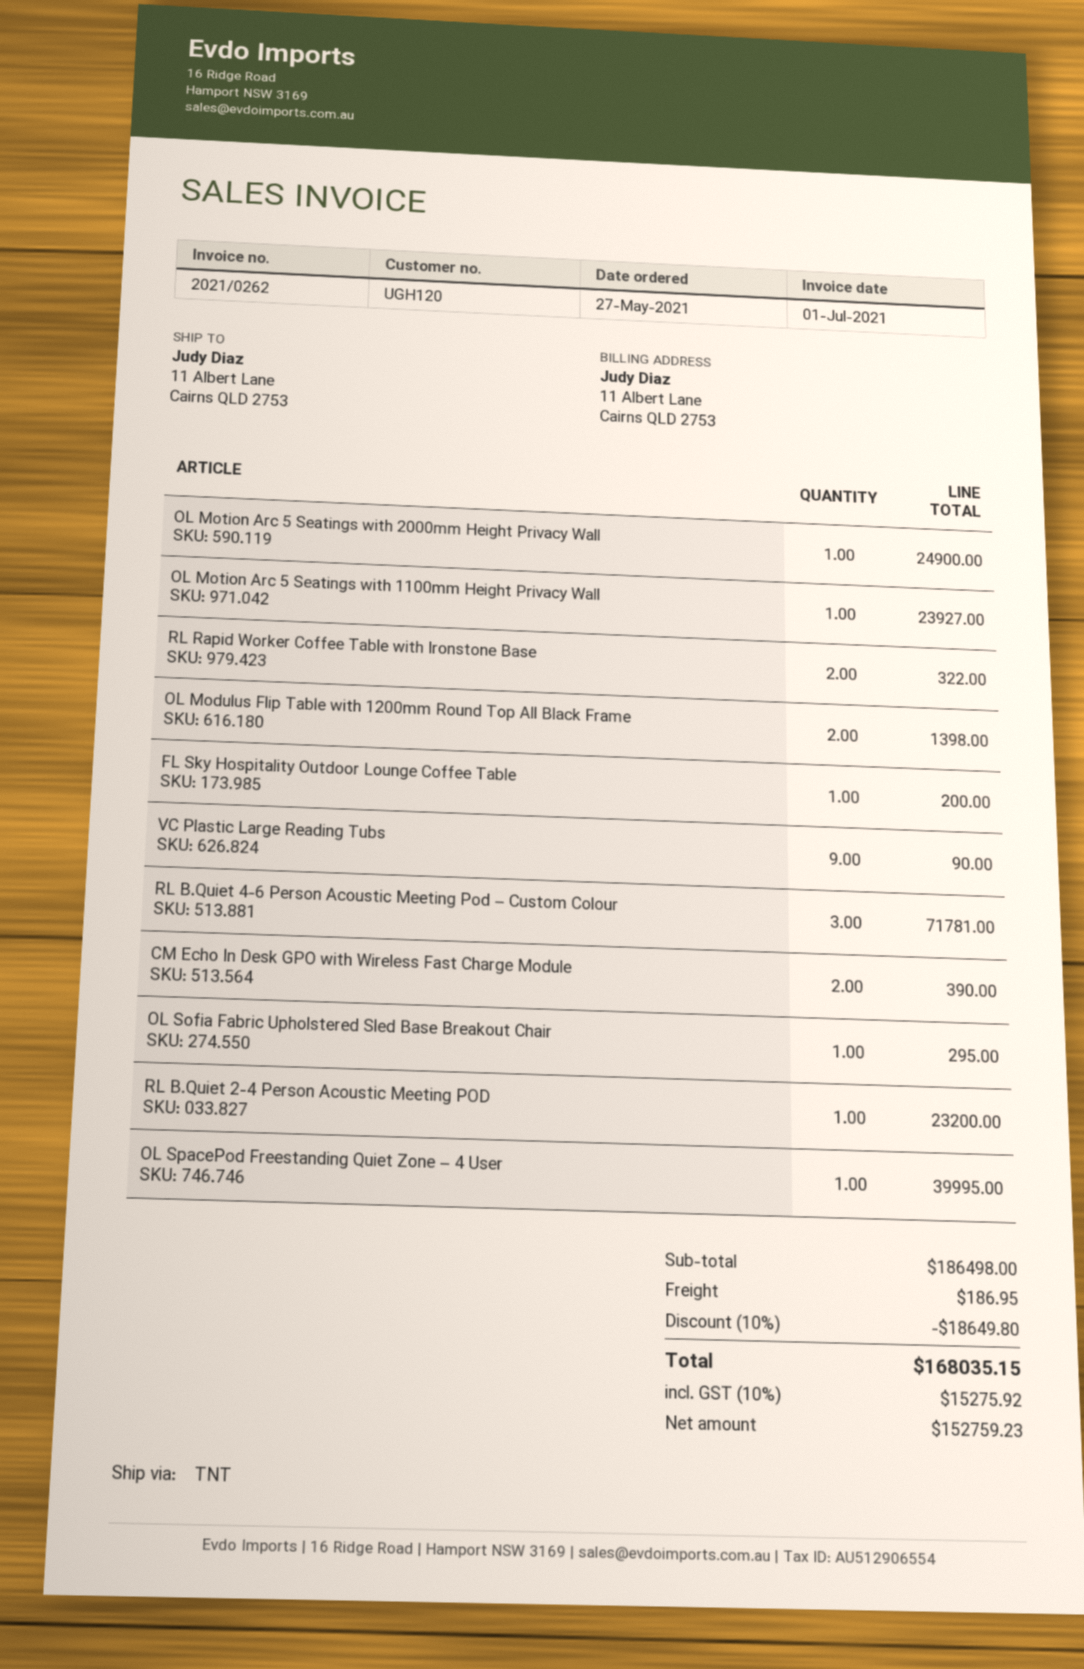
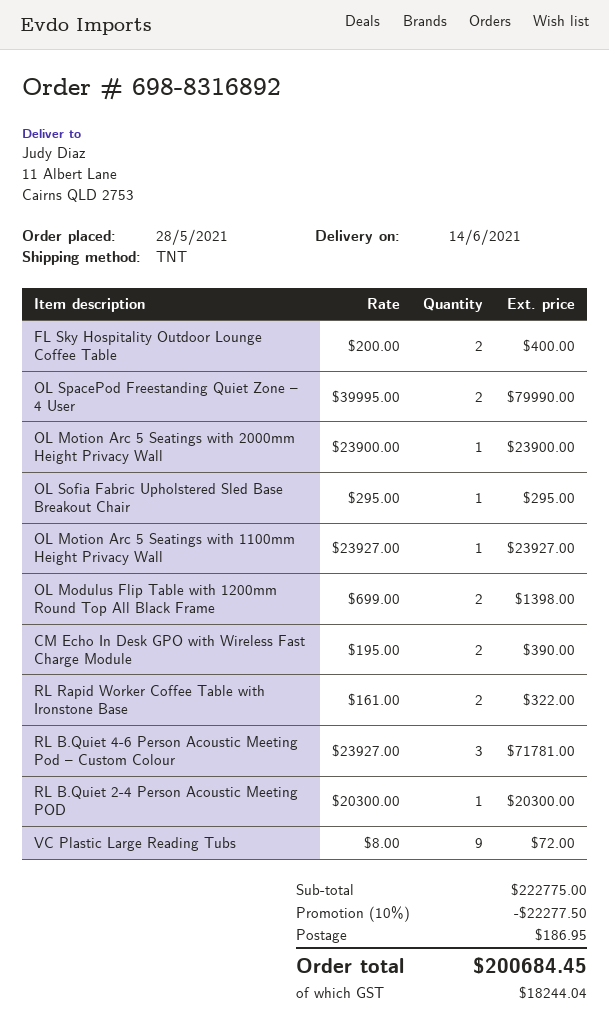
order date: 2021-05-27 -> 2021-05-28
OL Motion Arc 5 Seatings with 2000mm Height Privacy Wall: 1 for 24900.00 -> 1 for 23900.00
FL Sky Hospitality Outdoor Lounge Coffee Table: 1 for 200.00 -> 2 for 400.00
VC Plastic Large Reading Tubs: 9 for 90.00 -> 9 for 72.00
RL B.Quiet 2-4 Person Acoustic Meeting POD: 1 for 23200.00 -> 1 for 20300.00
OL SpacePod Freestanding Quiet Zone – 4 User: 1 for 39995.00 -> 2 for 79990.00
subtotal: 186498.00 -> 222775.00
discount: 10% = 18649.80 -> 10% = 22277.50
tax: 15275.92 -> 18244.04
total: 168035.15 -> 200684.45

